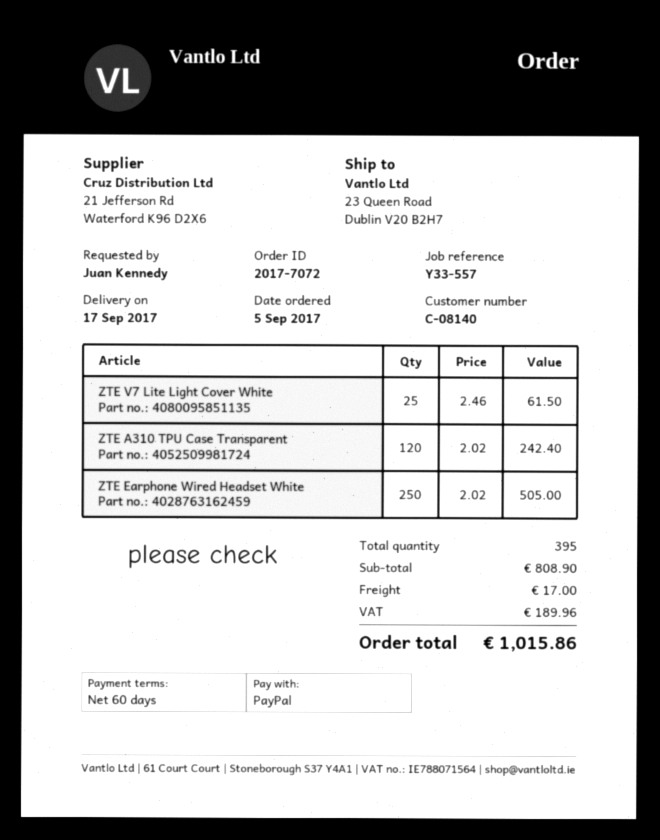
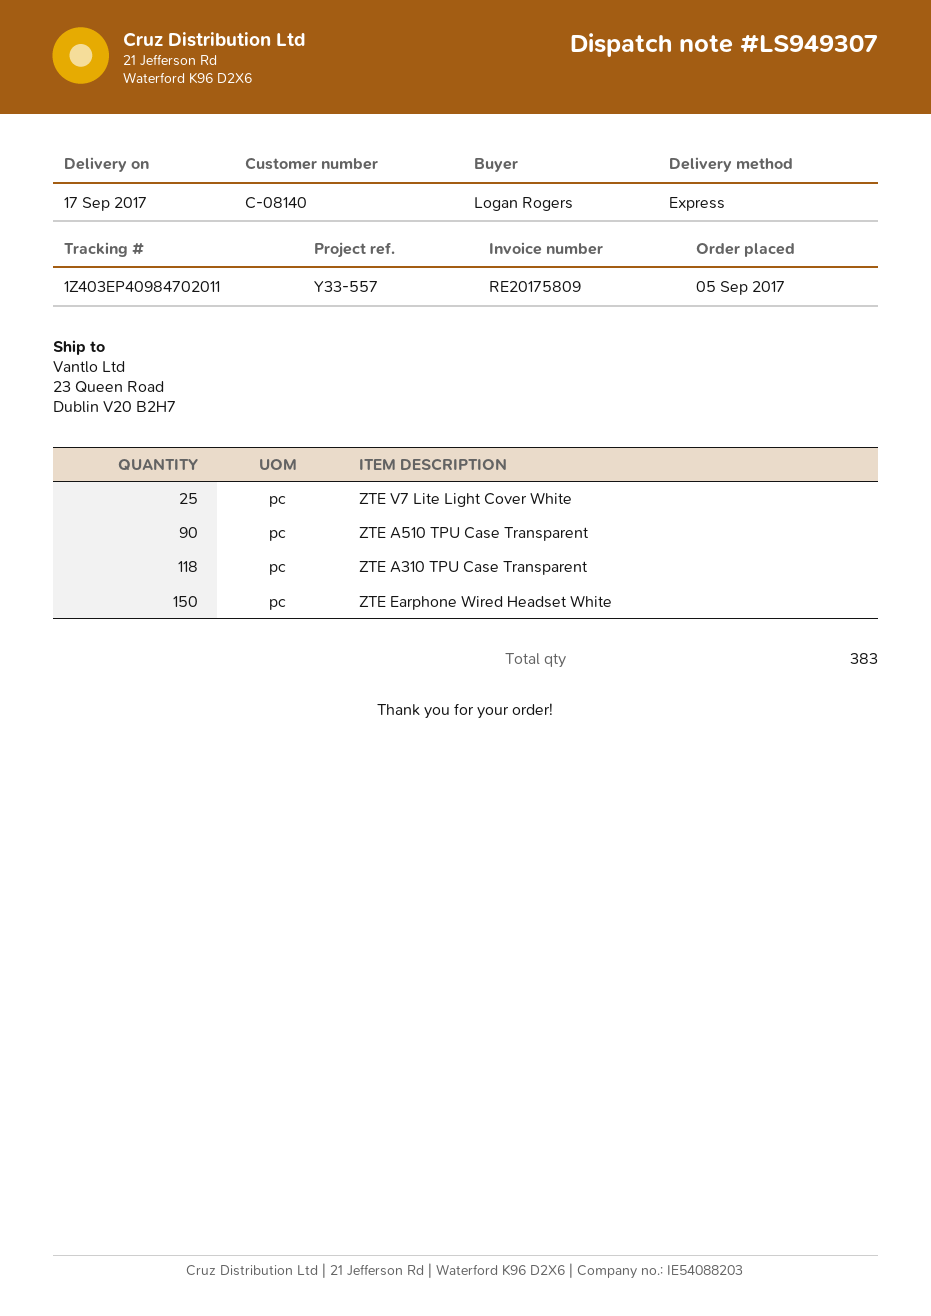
ordered by: Juan Kennedy -> Logan Rogers
ZTE A310 TPU Case Transparent: 120 -> 118
ZTE Earphone Wired Headset White: 250 -> 150
ZTE A510 TPU Case Transparent: none -> 90
total quantity: 395 -> 383

